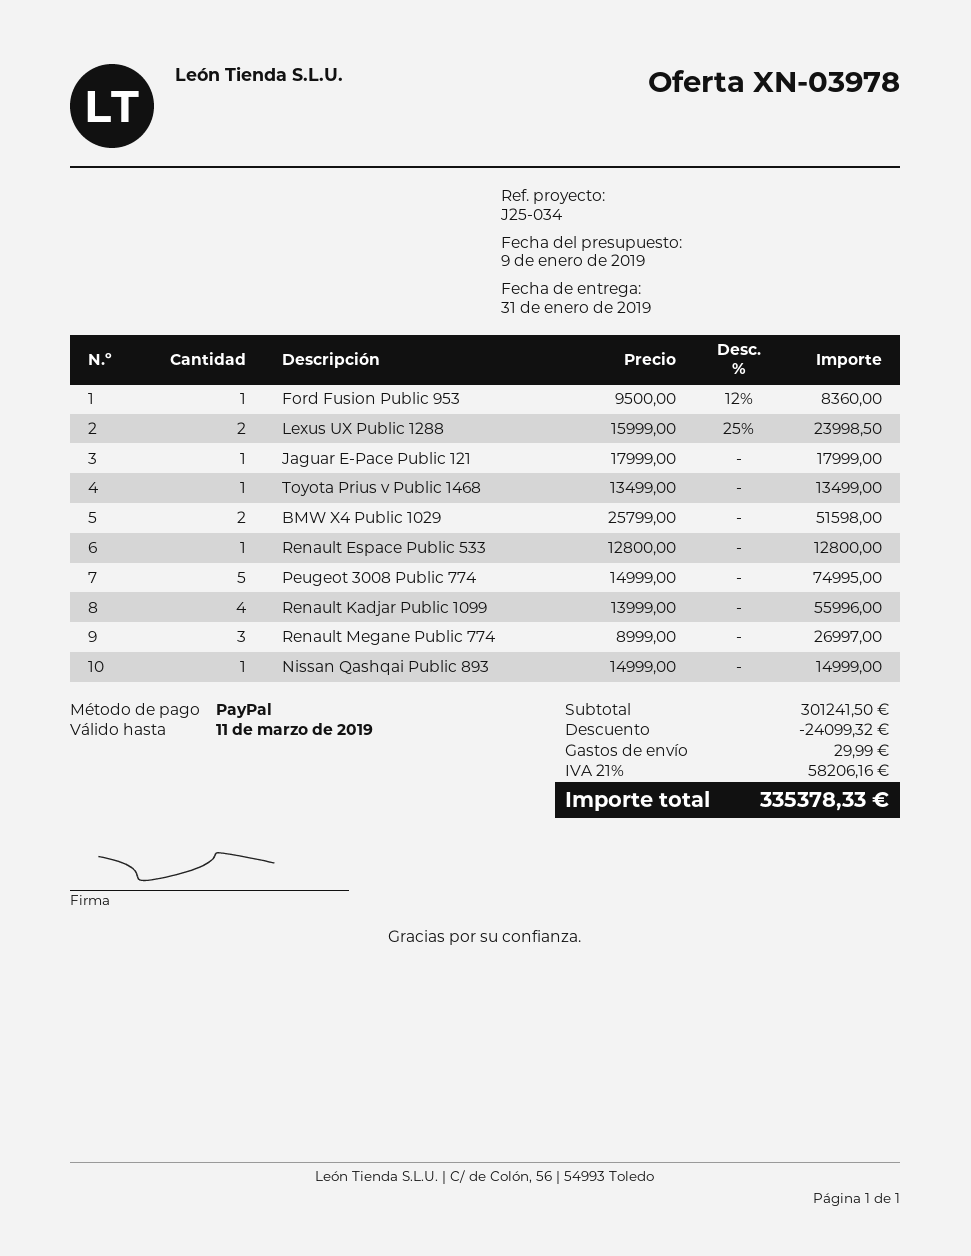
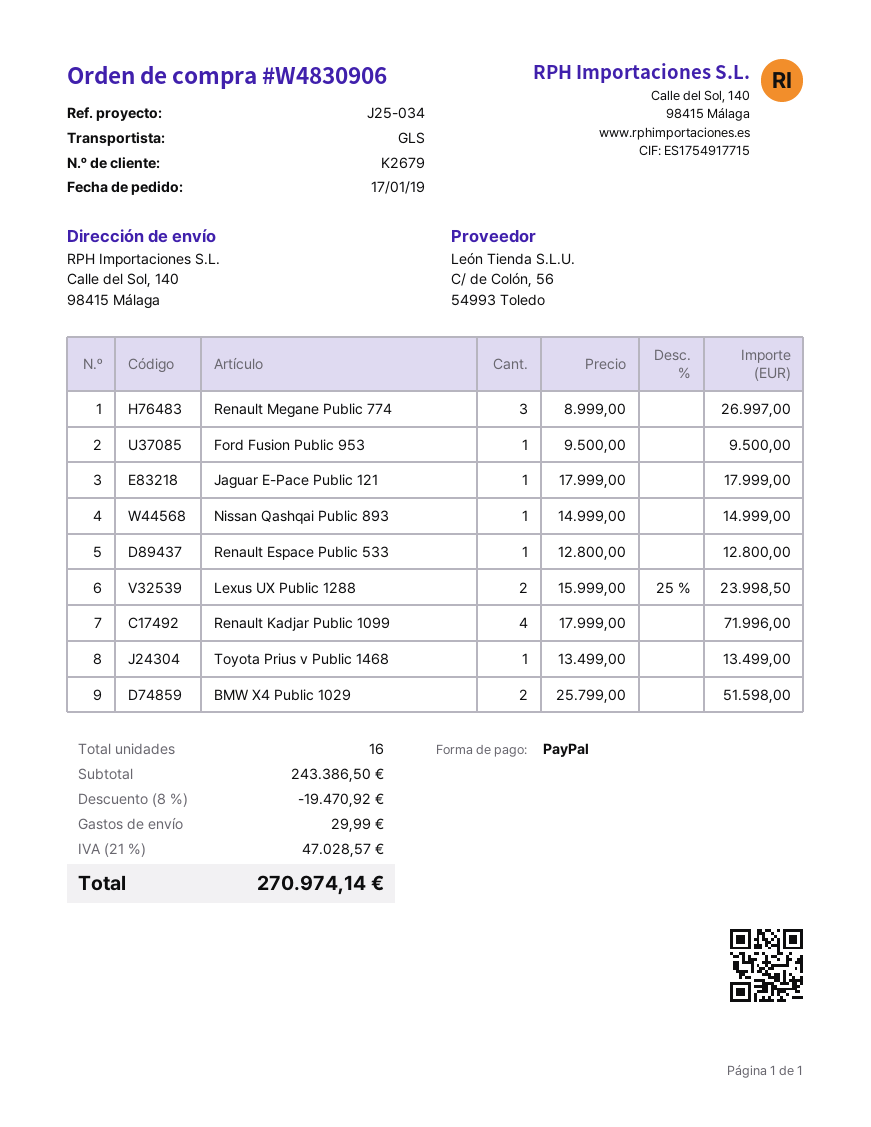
Ford Fusion Public 953: 1 x 9500.00 - 12% = 8360.00 -> 1 x 9500.00 = 9500.00
Peugeot 3008 Public 774: 5 x 14999.00 = 74995.00 -> none
Renault Kadjar Public 1099: 4 x 13999.00 = 55996.00 -> 4 x 17999.00 = 71996.00
subtotal: 301241.50 -> 243386.50
discount: 24099.32 -> 19470.92
tax: 21% = 58206.16 -> 21% = 47028.57
total: 335378.33 -> 270974.14

